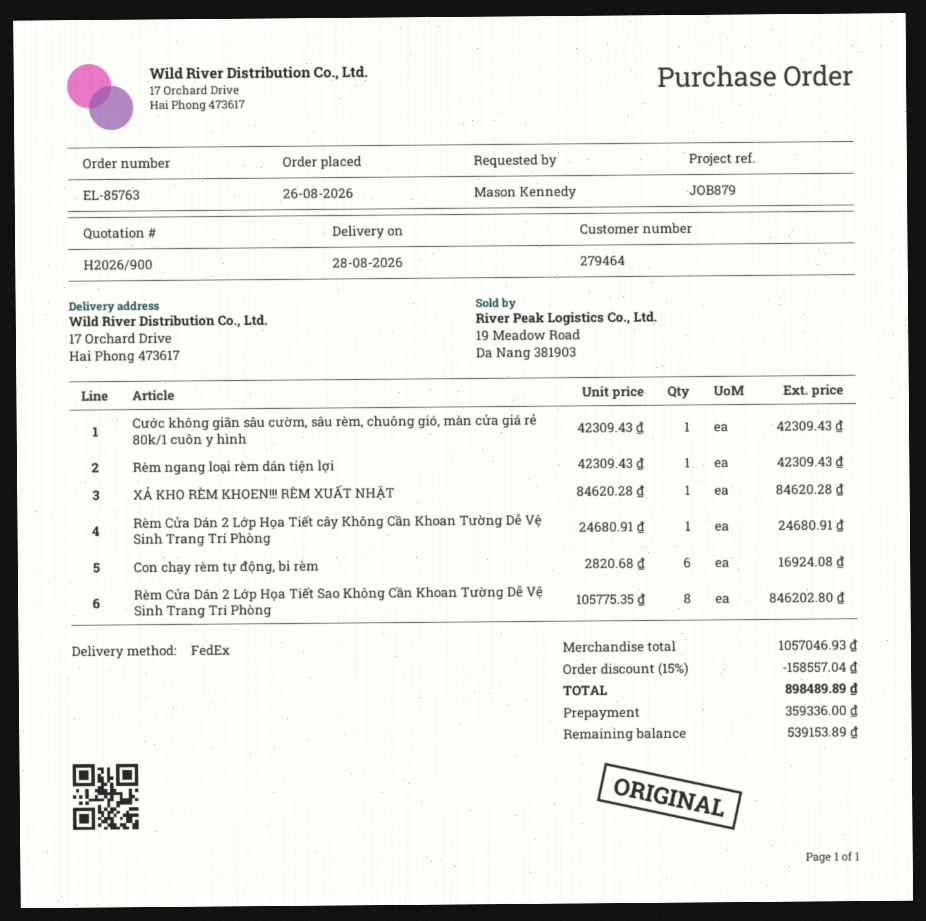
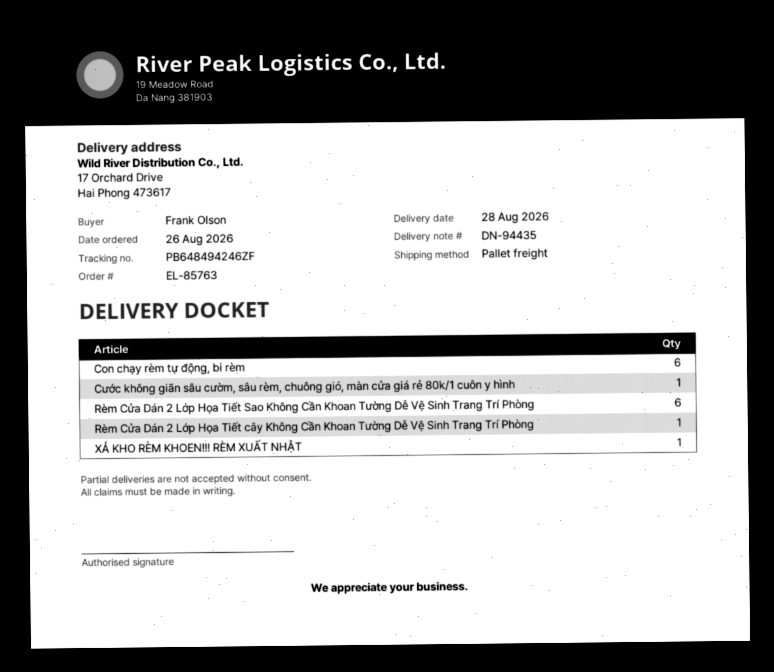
ordered by: Mason Kennedy -> Frank Olson
shipping method: FedEx -> pallet freight
Rèm ngang loại rèm dán tiện lợi: 1 -> none
Rèm Cửa Dán 2 Lớp Họa Tiết Sao Không Cần Khoan Tường Dễ Vệ Sinh Trang Trí Phòng: 8 -> 6

